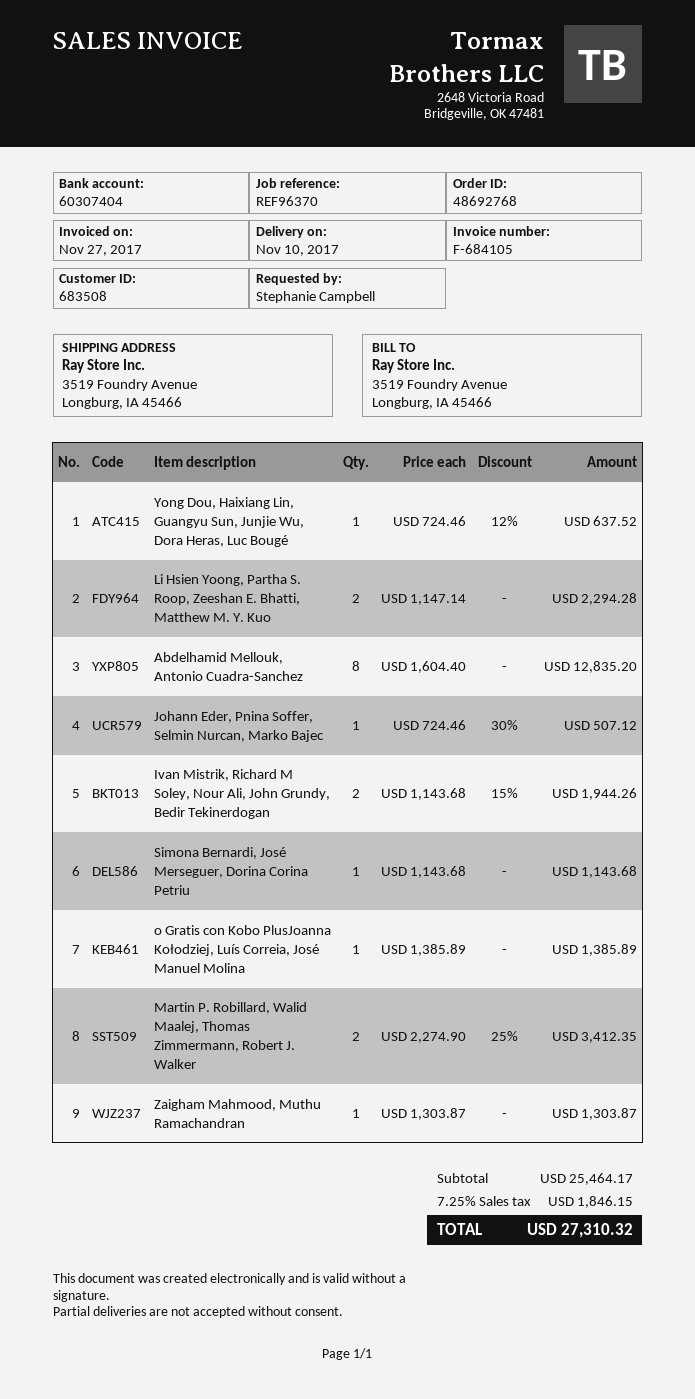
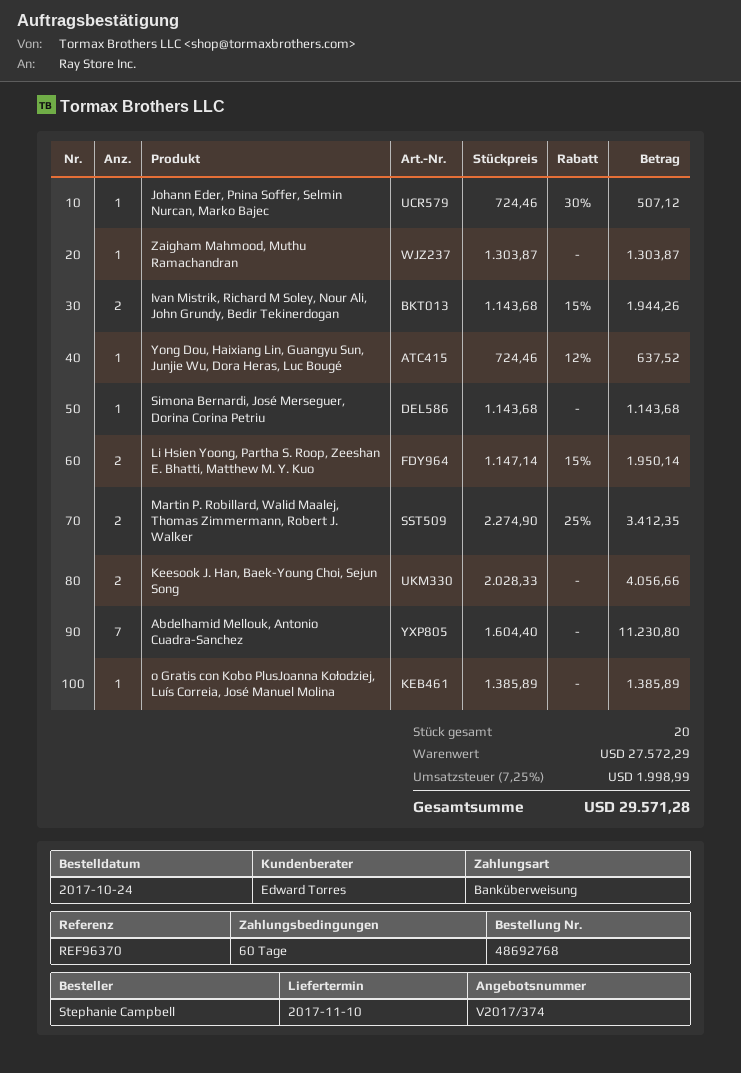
Li Hsien Yoong, Partha S. Roop, Zeeshan E. Bhatti, Matthew M. Y. Kuo: 2 x 1147.14 = 2294.28 -> 2 x 1147.14 - 15% = 1950.14
Abdelhamid Mellouk, Antonio Cuadra-Sanchez: 8 x 1604.40 = 12835.20 -> 7 x 1604.40 = 11230.80
Keesook J. Han, Baek-Young Choi, Sejun Song: none -> 2 x 2028.33 = 4056.66
subtotal: 25464.17 -> 27572.29
tax: 7.25% = 1846.15 -> 7.25% = 1998.99
total: 27310.32 -> 29571.28

